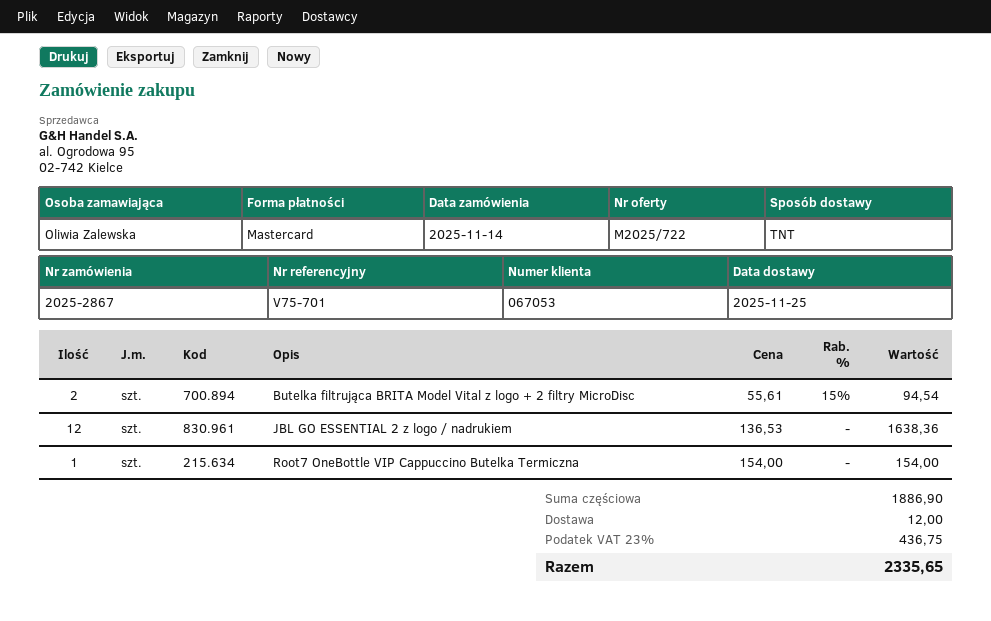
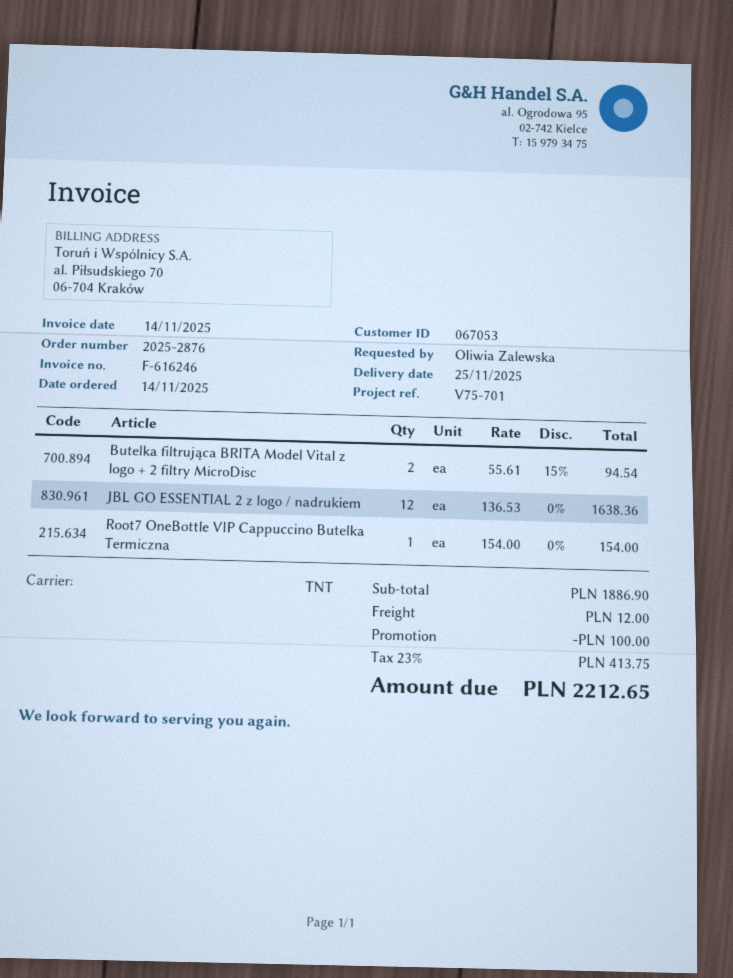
order number: 2025-2867 -> 2025-2876
discount: none -> 100.00
tax: 23% = 436.75 -> 23% = 413.75
total: 2335.65 -> 2212.65

